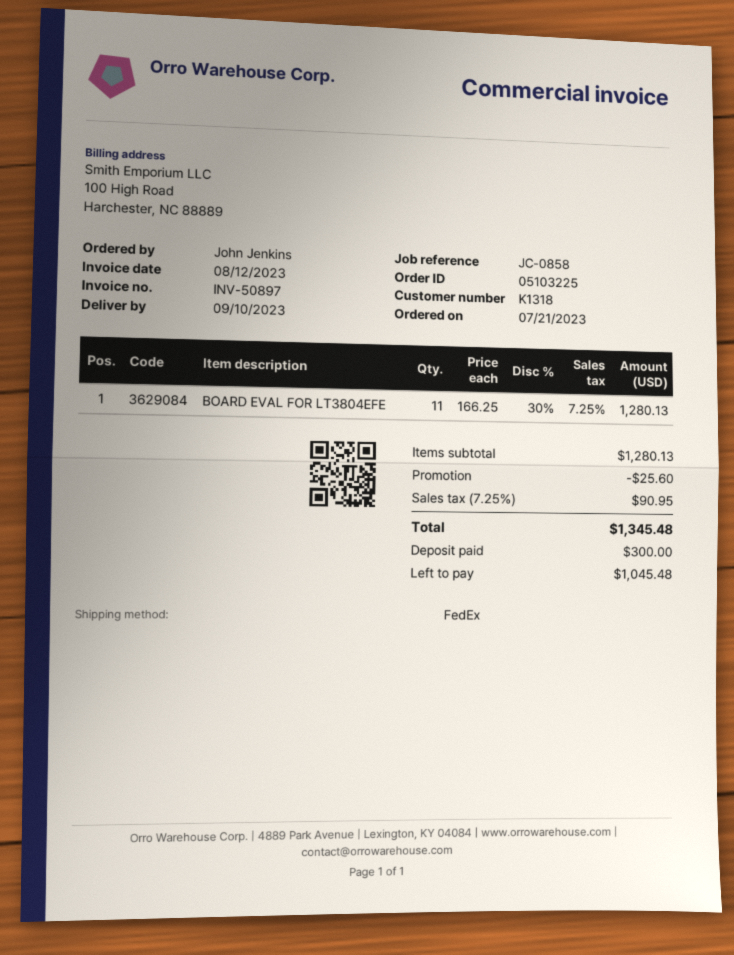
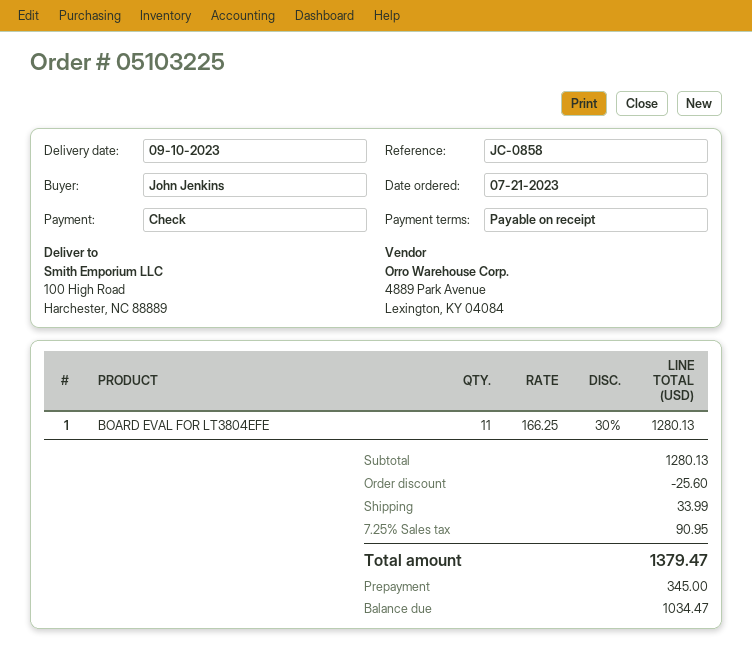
shipping: none -> 33.99
total: 1345.48 -> 1379.47
deposit: 300.00 -> 345.00
balance: 1045.48 -> 1034.47

